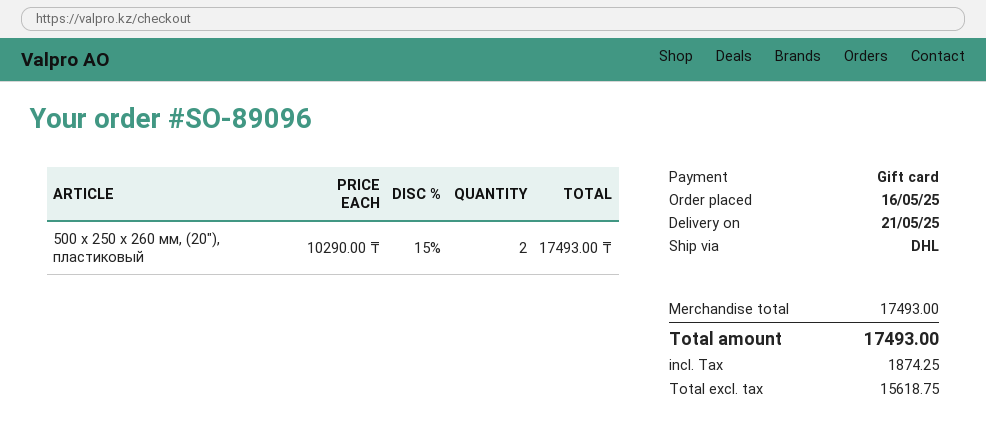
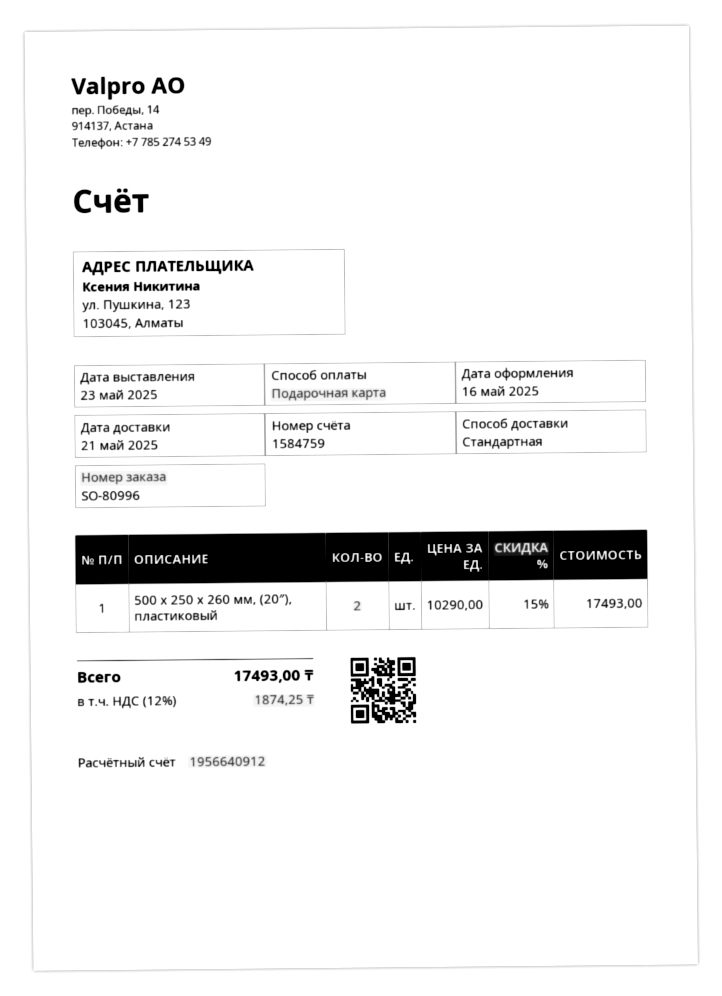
order number: SO-89096 -> SO-80996
shipping method: DHL -> standard

